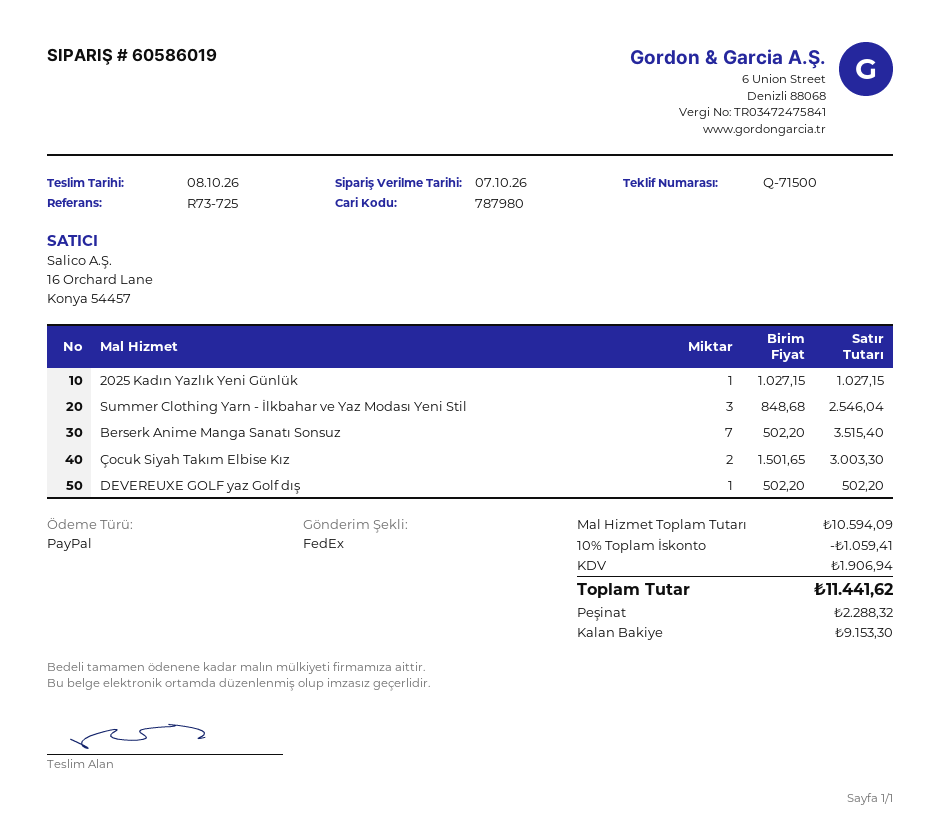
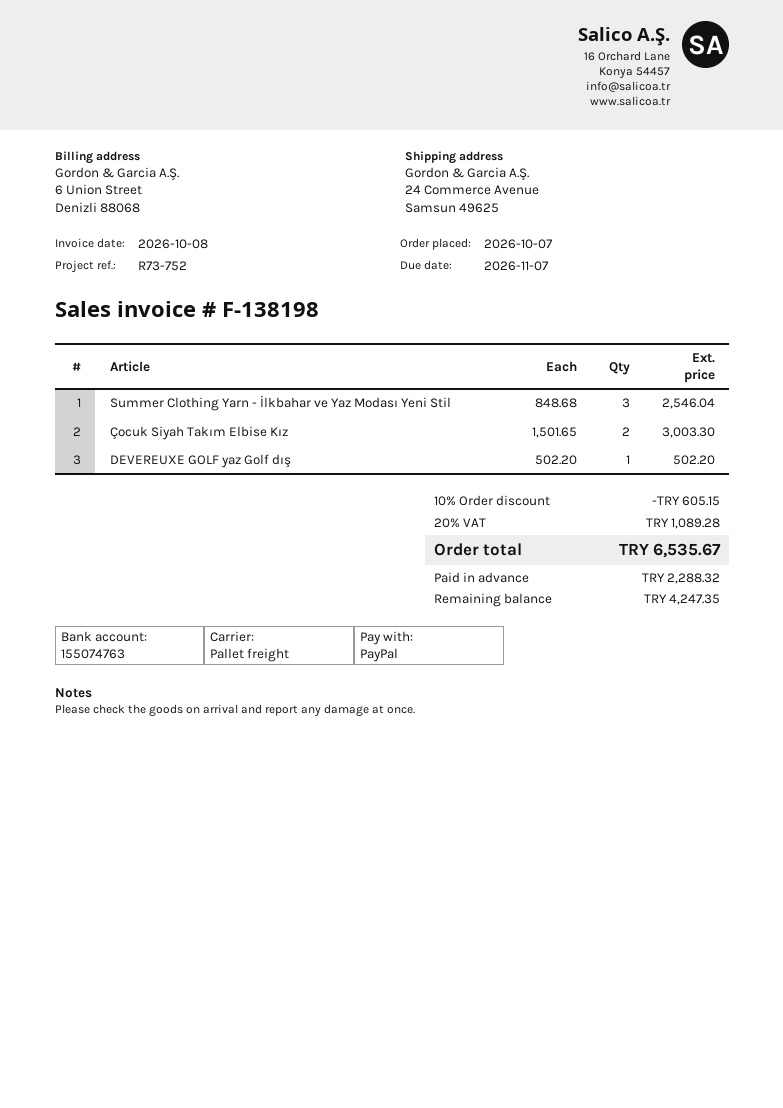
reference: R73-725 -> R73-752
shipping method: FedEx -> pallet freight
2025 Kadın Yazlık Yeni Günlük: 1 x 1027.15 = 1027.15 -> none
Berserk Anime Manga Sanatı Sonsuz: 7 x 502.20 = 3515.40 -> none
discount: 10% = 1059.41 -> 10% = 605.15
tax: 1906.94 -> 1089.28
total: 11441.62 -> 6535.67
balance: 9153.30 -> 4247.35

